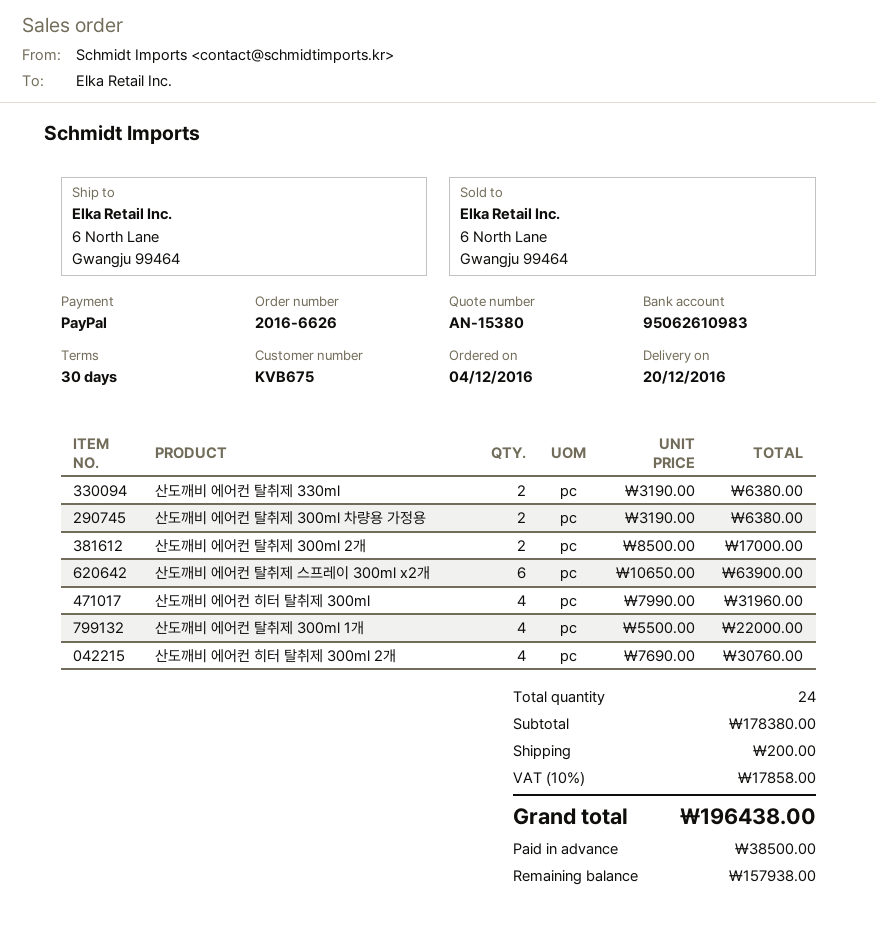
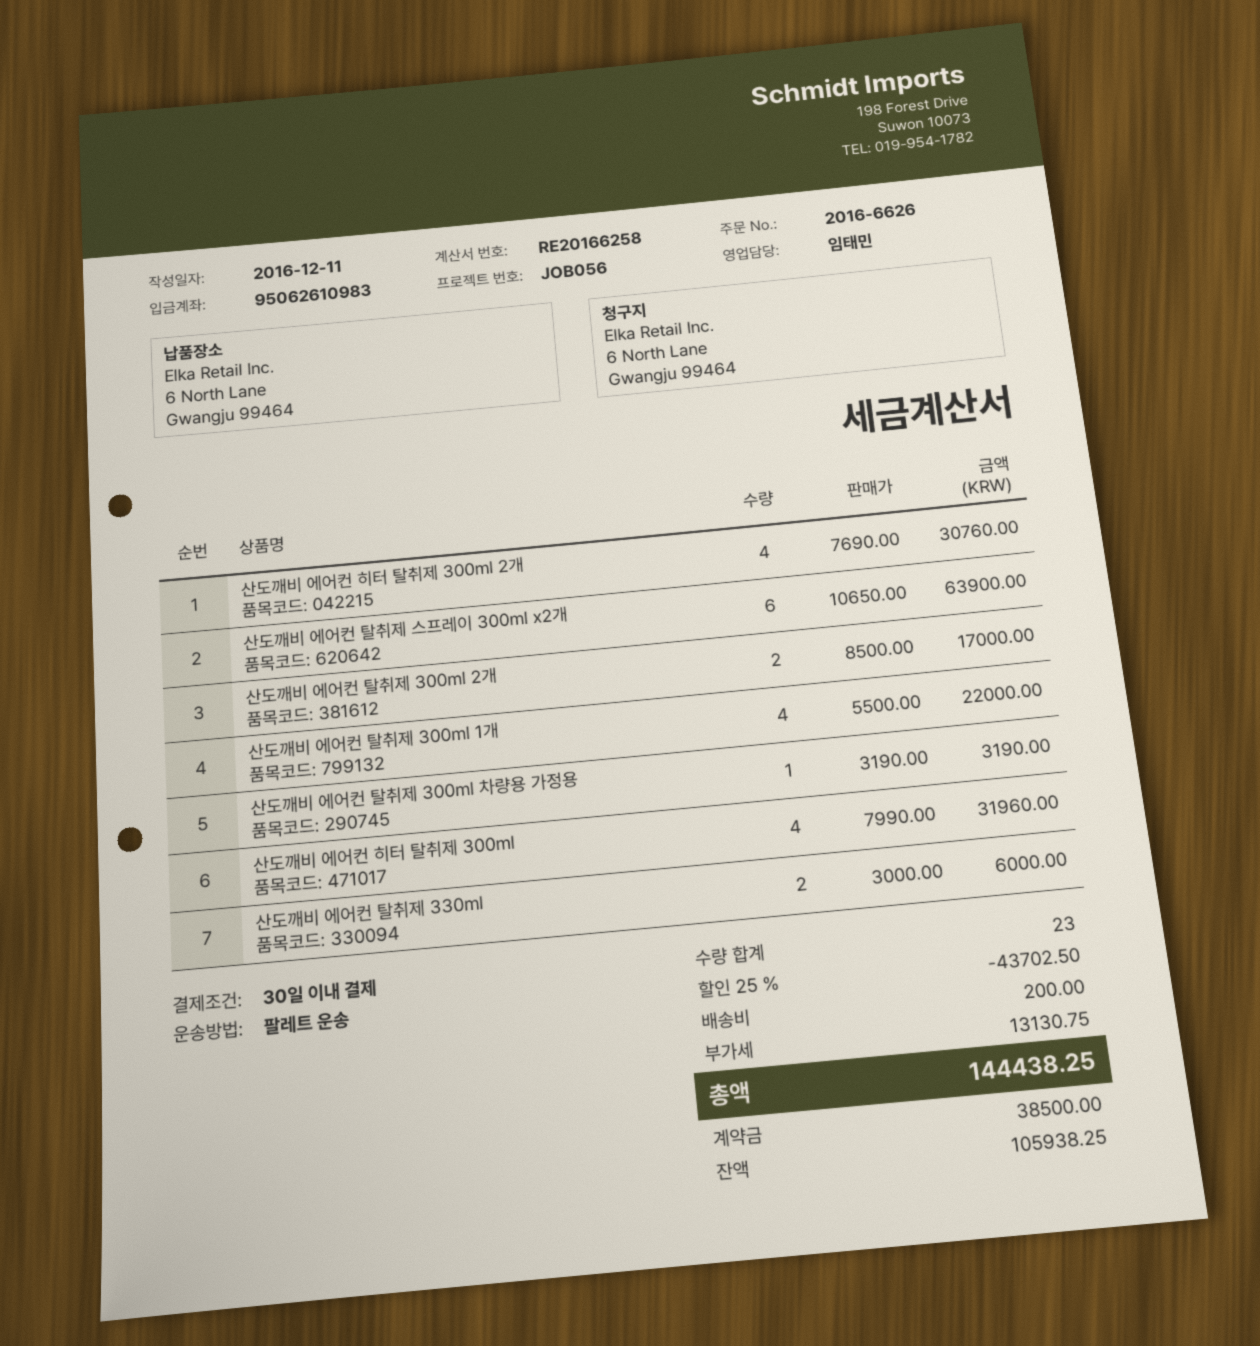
산도깨비 에어컨 탈취제 330ml: 2 x 3190.00 = 6380.00 -> 2 x 3000.00 = 6000.00
산도깨비 에어컨 탈취제 300ml 차량용 가정용: 2 x 3190.00 = 6380.00 -> 1 x 3190.00 = 3190.00
total quantity: 24 -> 23
discount: none -> 25% = 43702.50
tax: 17858.00 -> 13130.75
total: 196438.00 -> 144438.25
balance: 157938.00 -> 105938.25

